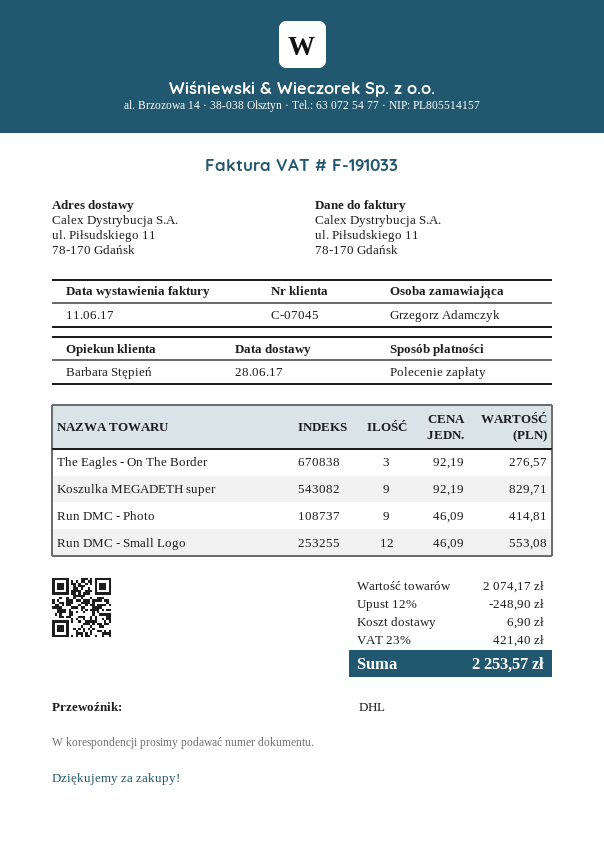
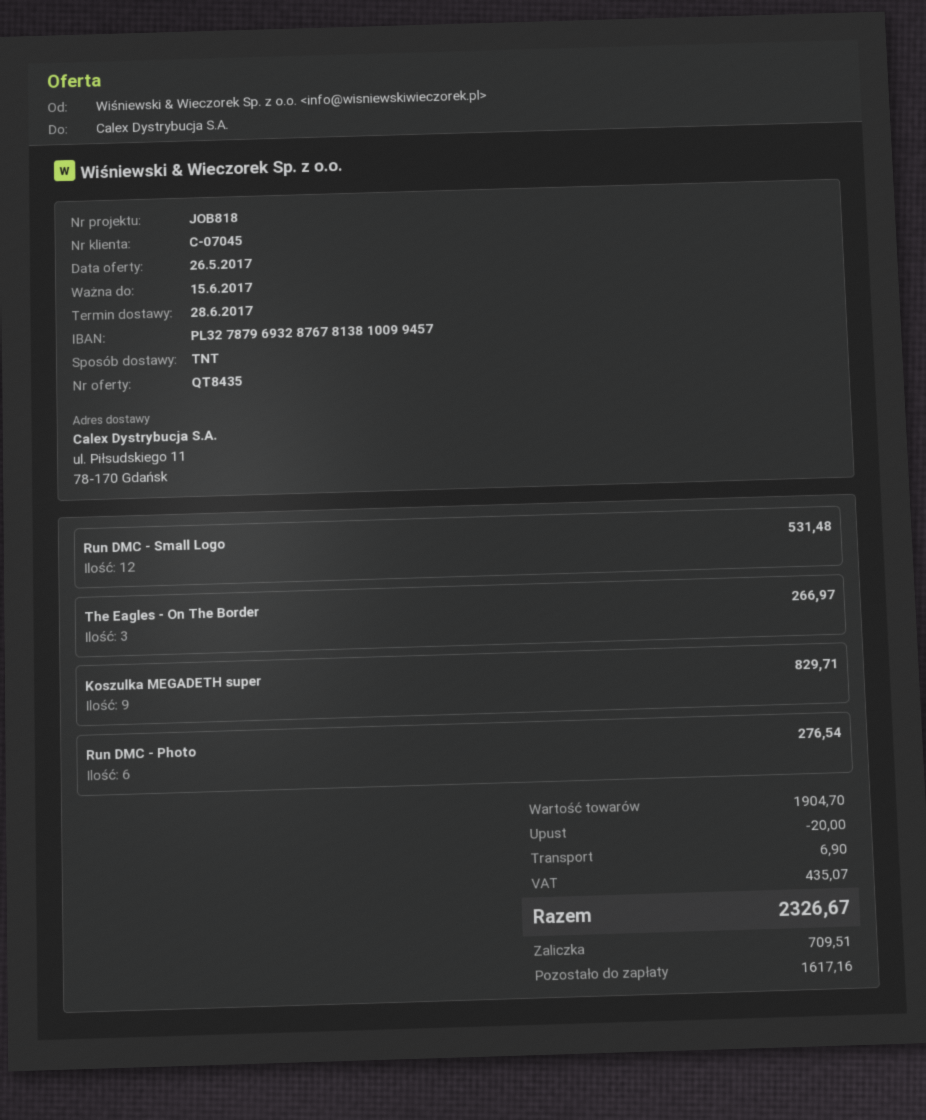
shipping method: DHL -> TNT
The Eagles - On The Border: 3 for 276.57 -> 3 for 266.97
Run DMC - Photo: 9 for 414.81 -> 6 for 276.54
Run DMC - Small Logo: 12 for 553.08 -> 12 for 531.48
subtotal: 2074.17 -> 1904.70
discount: 248.90 -> 20.00
tax: 421.40 -> 435.07
total: 2253.57 -> 2326.67

